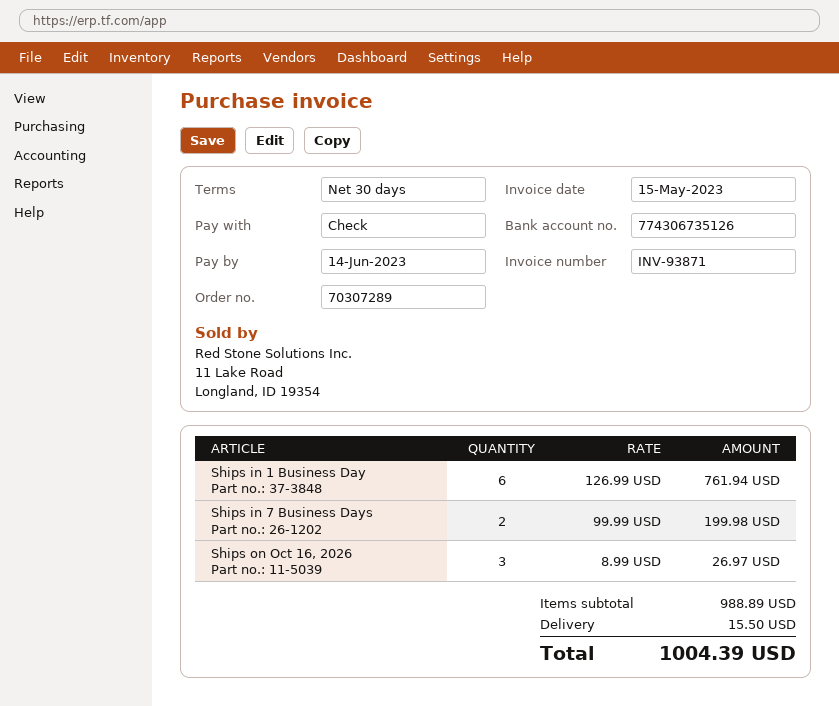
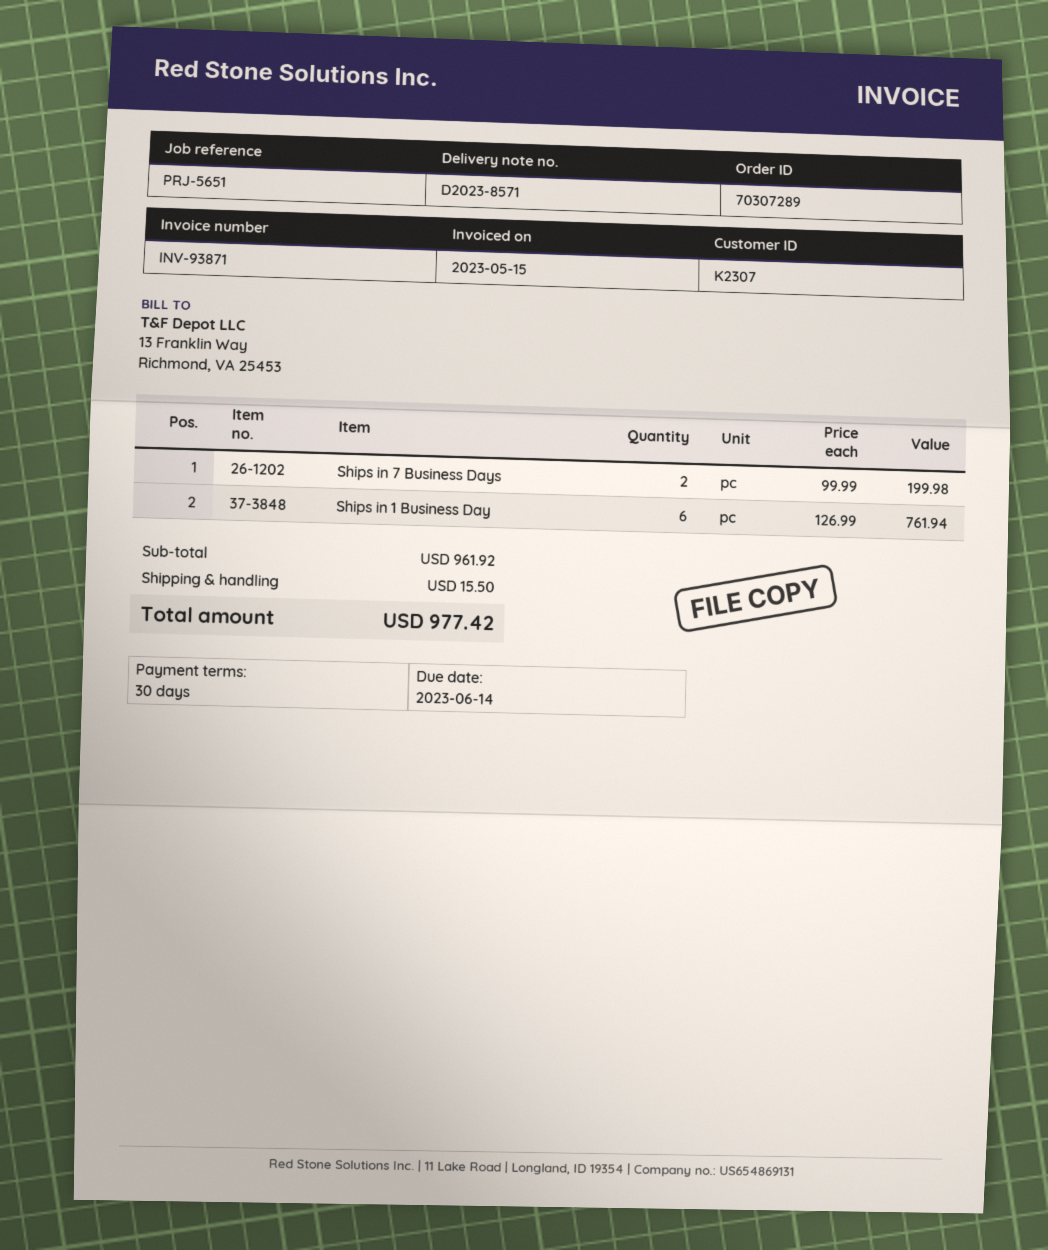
Ships on Oct 16, 2026: 3 x 8.99 = 26.97 -> none
subtotal: 988.89 -> 961.92
total: 1004.39 -> 977.42

